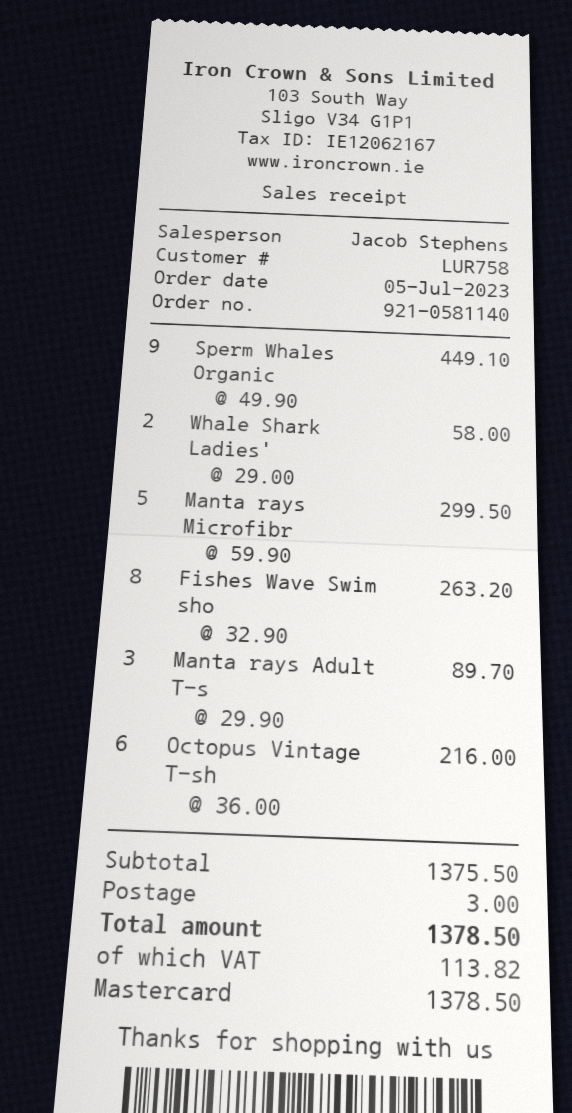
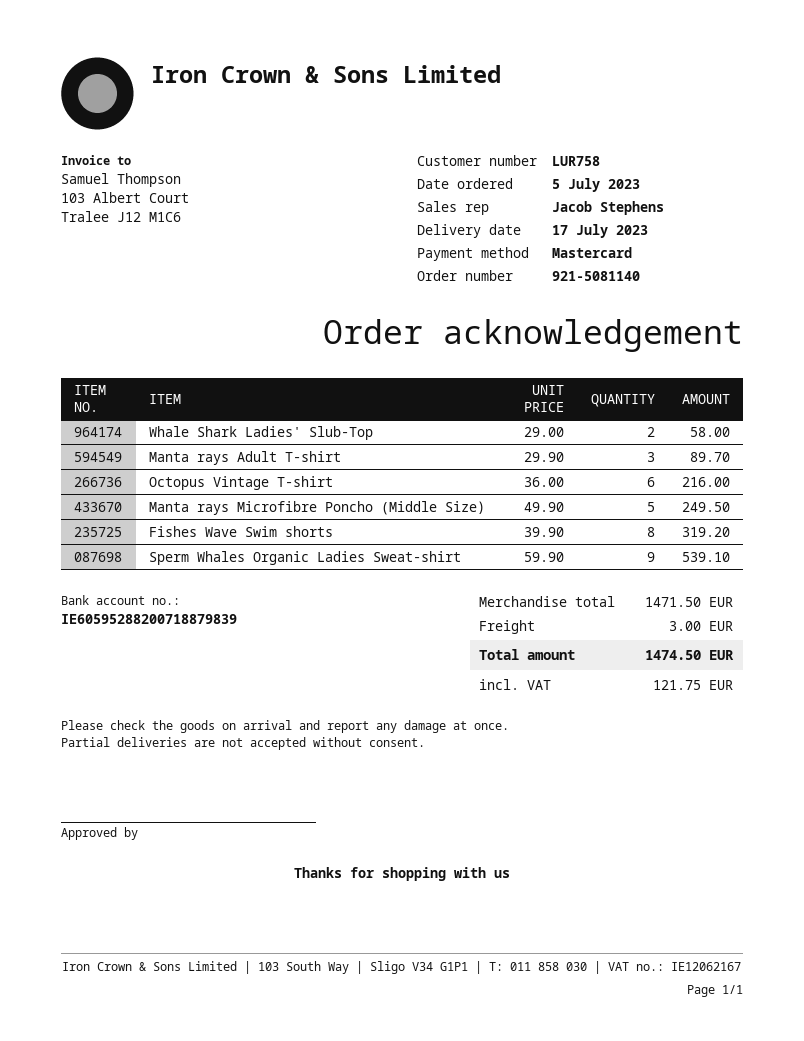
order number: 921-0581140 -> 921-5081140
Sperm Whales Organic: 9 x 49.90 = 449.10 -> 9 x 59.90 = 539.10
Manta rays Microfibr: 5 x 59.90 = 299.50 -> 5 x 49.90 = 249.50
Fishes Wave Swim sho: 8 x 32.90 = 263.20 -> 8 x 39.90 = 319.20
subtotal: 1375.50 -> 1471.50
tax: 113.82 -> 121.75
total: 1378.50 -> 1474.50

